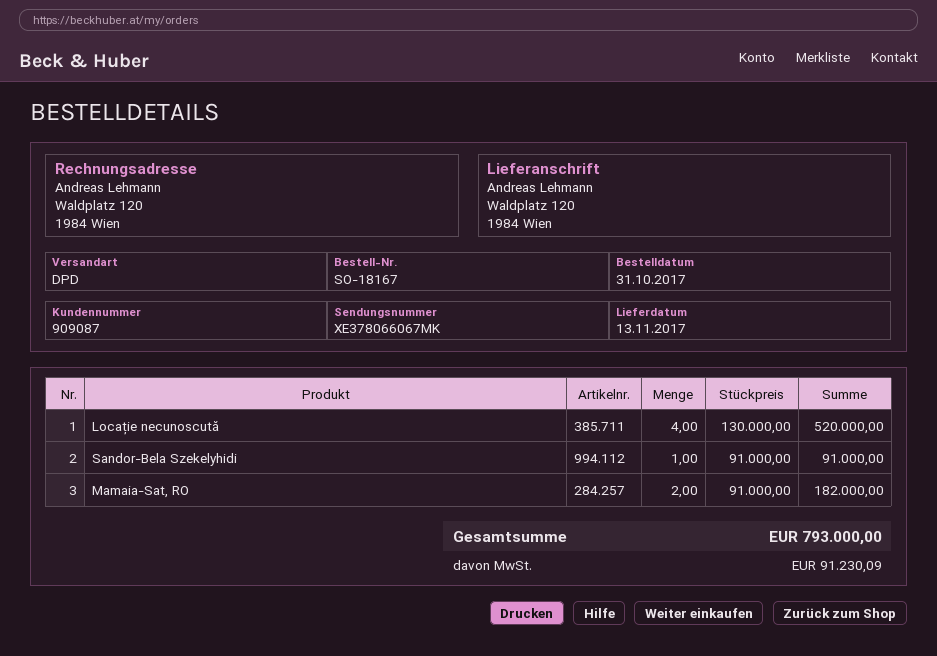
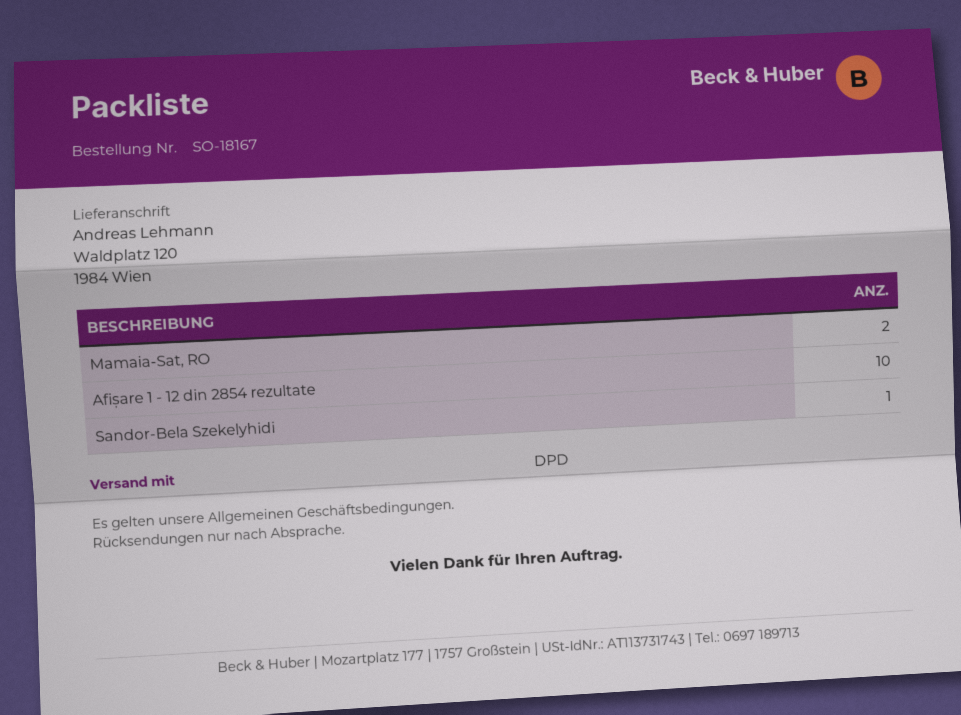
Locație necunoscută: 4 -> none
Afișare 1 - 12 din 2854 rezultate: none -> 10

